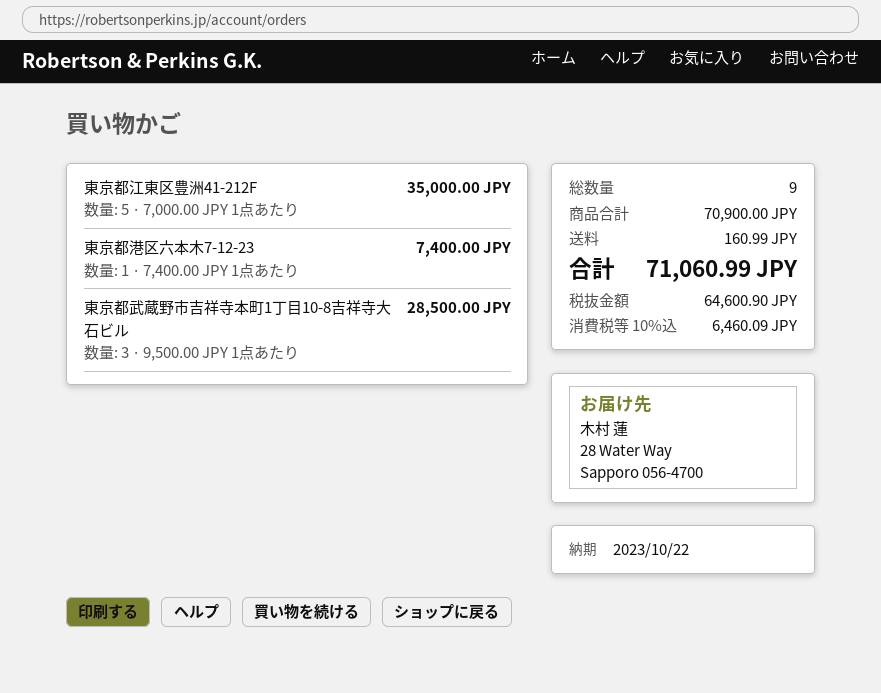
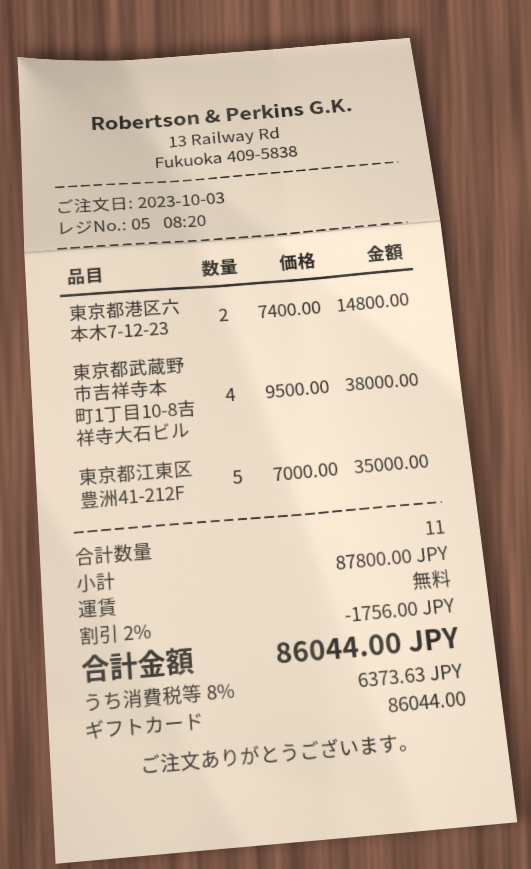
東京都港区六本木7-12-23: 1 x 7400.00 = 7400.00 -> 2 x 7400.00 = 14800.00
東京都武蔵野市吉祥寺本町1丁目10-8吉祥寺大石ビル: 3 x 9500.00 = 28500.00 -> 4 x 9500.00 = 38000.00
total quantity: 9 -> 11
subtotal: 70900.00 -> 87800.00
discount: none -> 2% = 1756.00
shipping: 160.99 -> 0.00
tax: 10% = 6460.09 -> 8% = 6373.63
total: 71060.99 -> 86044.00

